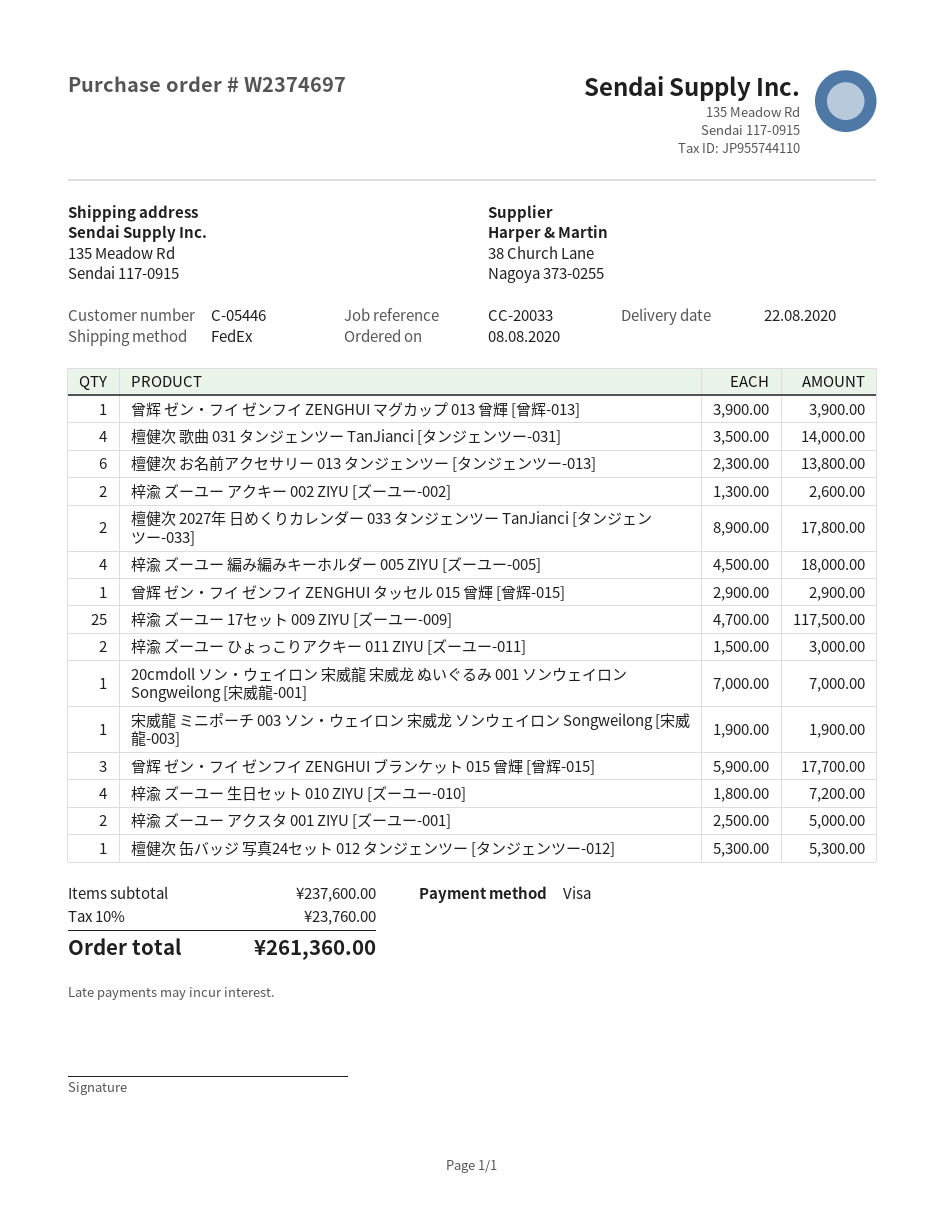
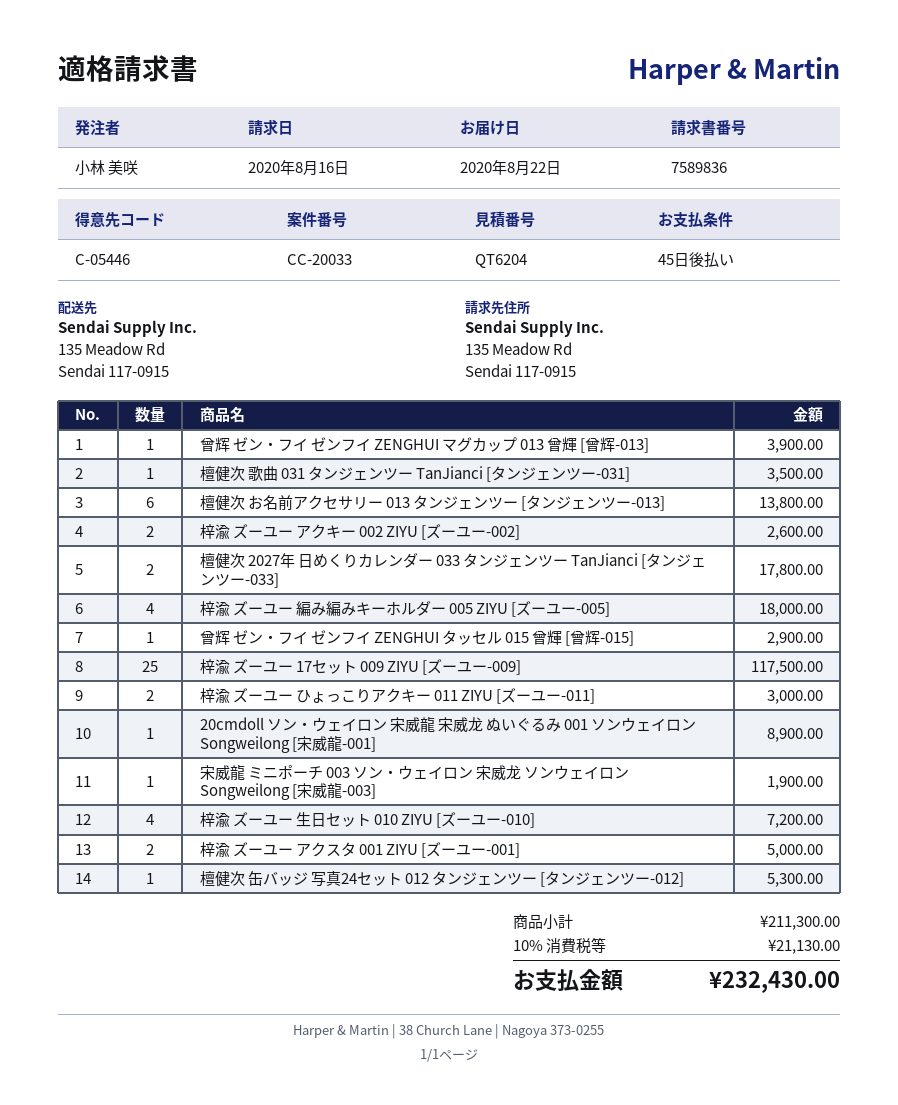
檀健次 歌曲 031 タンジェンツー TanJianci [タンジェンツー-031]: 4 for 14000.00 -> 1 for 3500.00
20cmdoll ソン・ウェイロン 宋威龍 宋威龙 ぬいぐるみ 001 ソンウェイロン Songweilong [宋威龍-001]: 1 for 7000.00 -> 1 for 8900.00
曾辉 ゼン・フイ ゼンフイ ZENGHUI ブランケット 015 曾輝 [曾辉-015]: 3 for 17700.00 -> none
subtotal: 237600.00 -> 211300.00
tax: 10% = 23760.00 -> 10% = 21130.00
total: 261360.00 -> 232430.00

